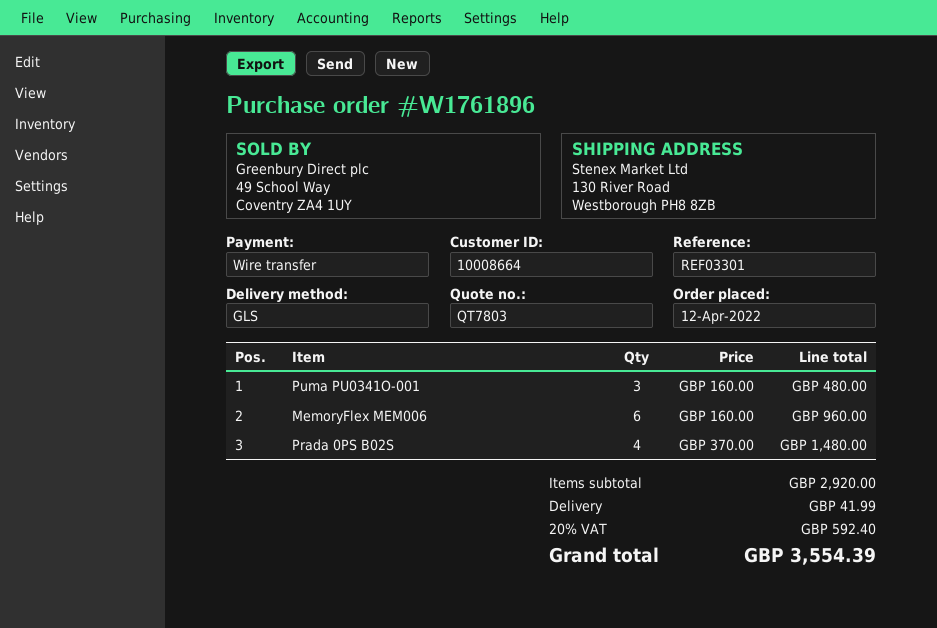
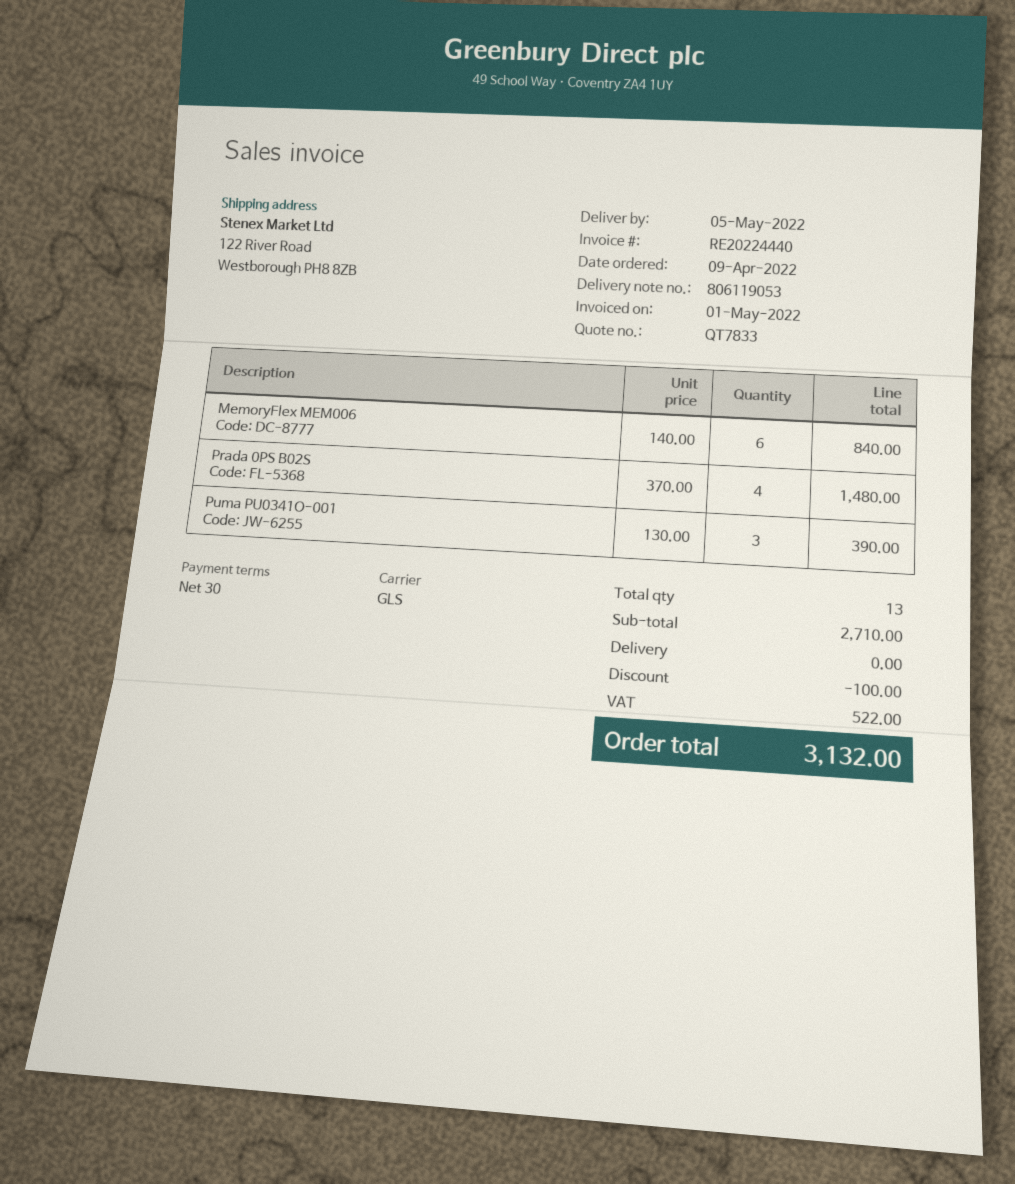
quote number: QT7803 -> QT7833
order date: 2022-04-12 -> 2022-04-09
ship to: 130 River Road, Westborough PH8 8ZB -> 122 River Road, Westborough PH8 8ZB
Puma PU0341O-001: 3 x 160.00 = 480.00 -> 3 x 130.00 = 390.00
MemoryFlex MEM006: 6 x 160.00 = 960.00 -> 6 x 140.00 = 840.00
subtotal: 2920.00 -> 2710.00
discount: none -> 100.00
shipping: 41.99 -> 0.00
tax: 592.40 -> 522.00
total: 3554.39 -> 3132.00

